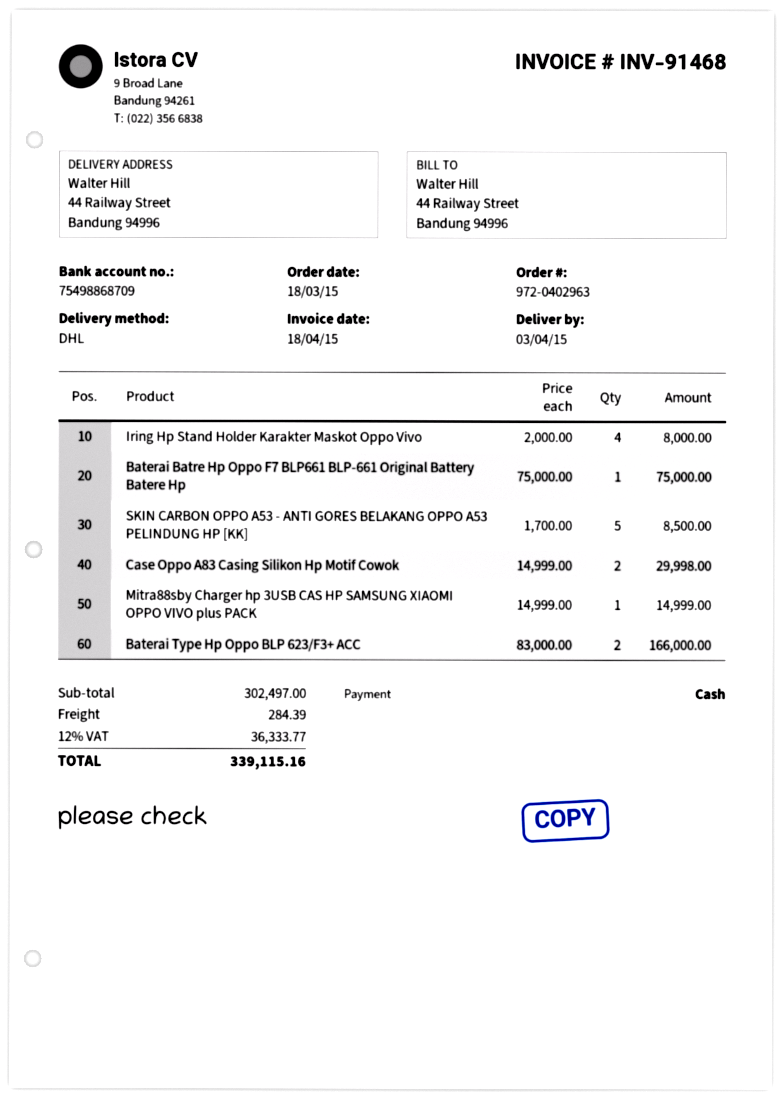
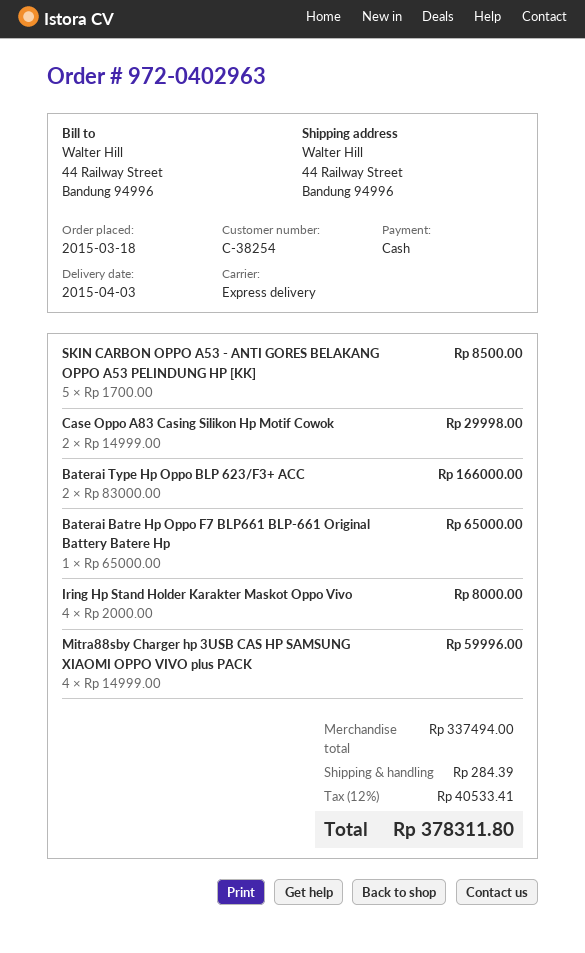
shipping method: DHL -> express
Baterai Batre Hp Oppo F7 BLP661 BLP-661 Original Battery Batere Hp: 1 x 75000.00 = 75000.00 -> 1 x 65000.00 = 65000.00
Mitra88sby Charger hp 3USB CAS HP SAMSUNG XIAOMI OPPO VIVO plus PACK: 1 x 14999.00 = 14999.00 -> 4 x 14999.00 = 59996.00
subtotal: 302497.00 -> 337494.00
tax: 12% = 36333.77 -> 12% = 40533.41
total: 339115.16 -> 378311.80

